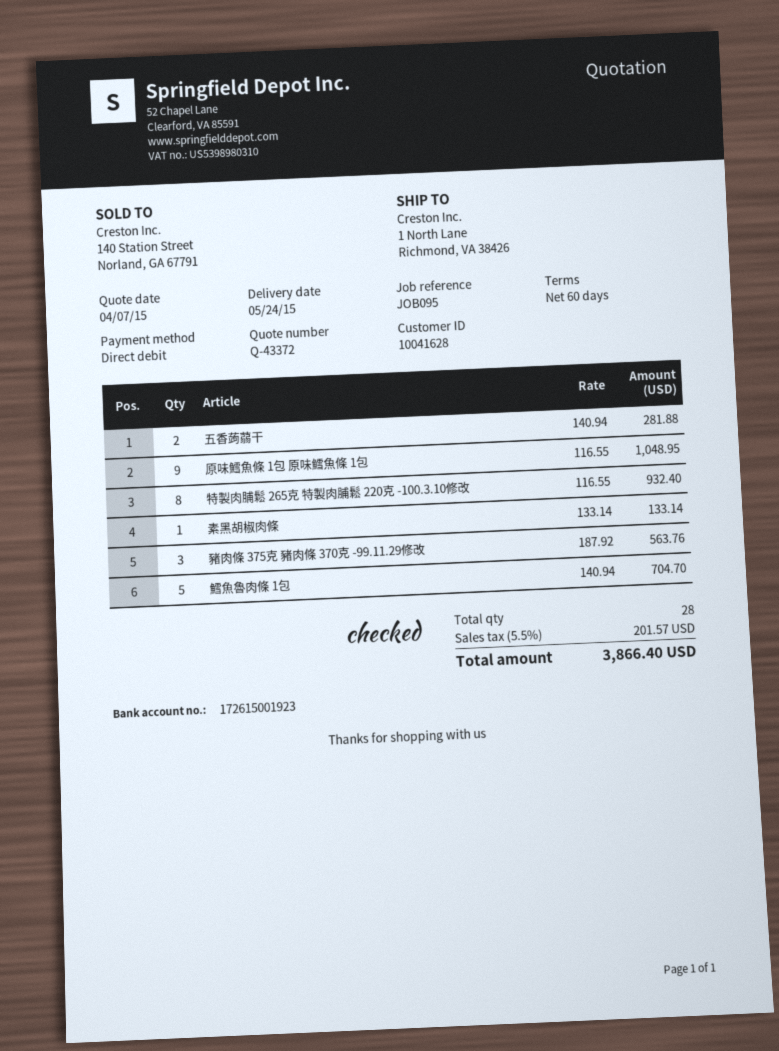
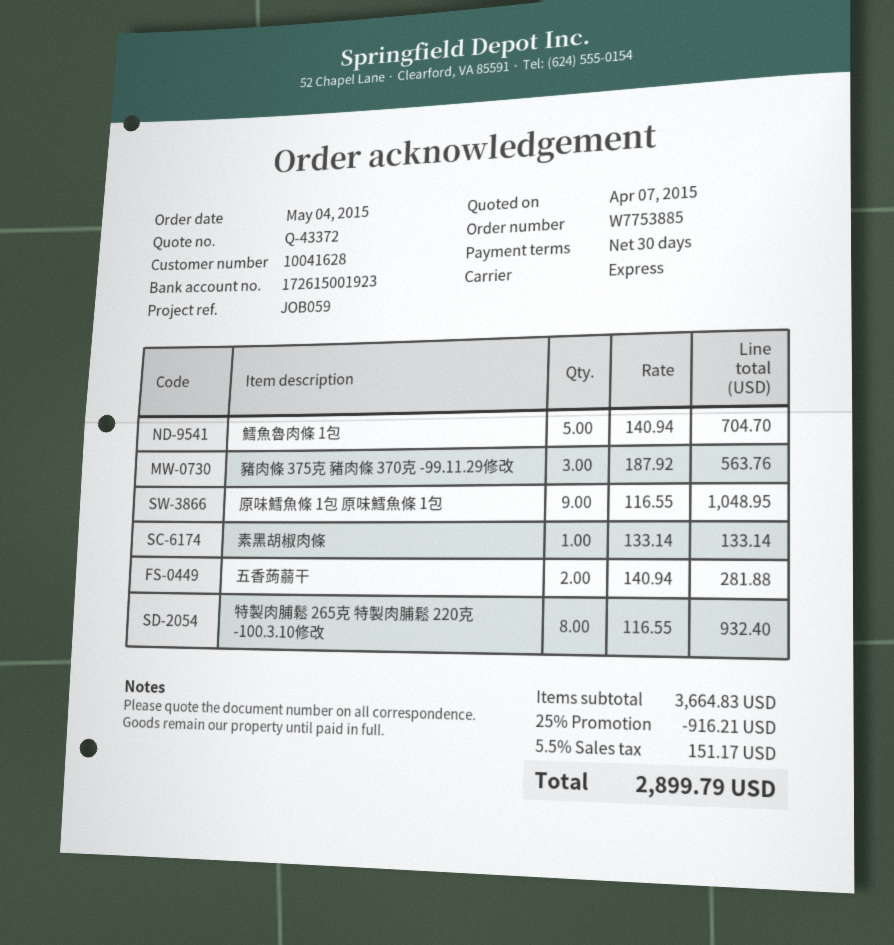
payment terms: 60 days -> 30 days
reference: JOB095 -> JOB059
discount: none -> 25% = 916.21
tax: 5.5% = 201.57 -> 5.5% = 151.17
total: 3866.40 -> 2899.79

